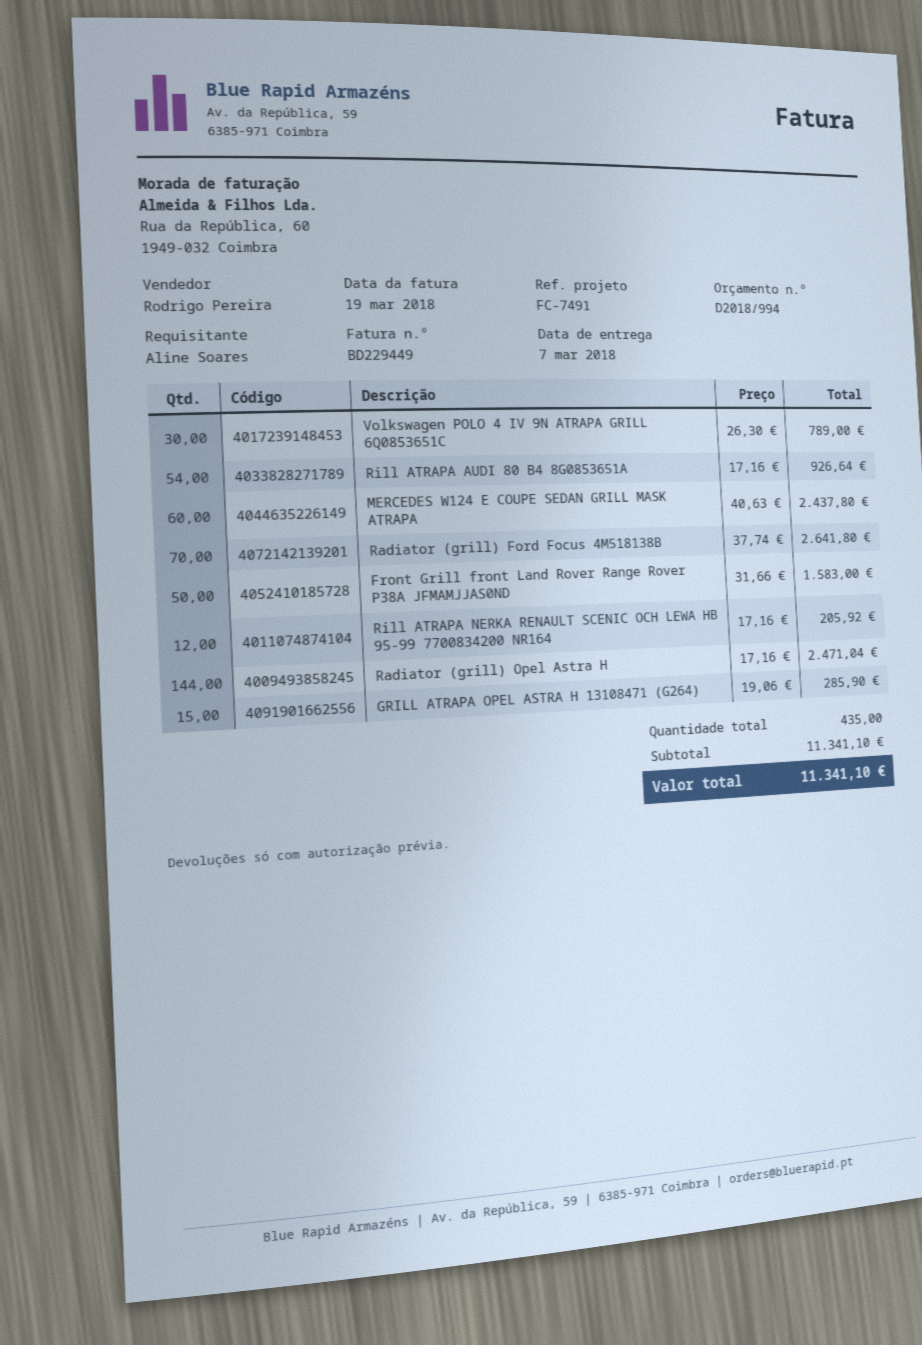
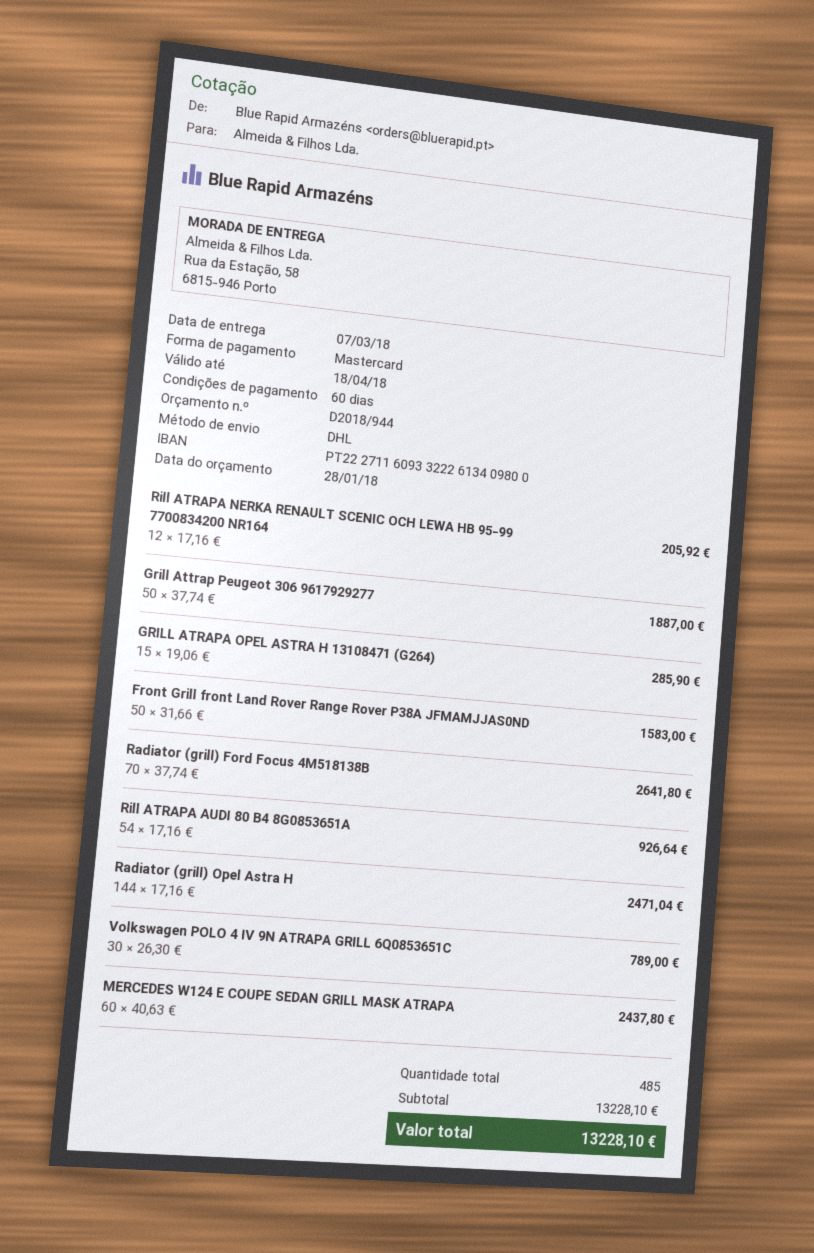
quote number: D2018/994 -> D2018/944
Grill Attrap Peugeot 306 9617929277: none -> 50 x 37.74 = 1887.00
total quantity: 435 -> 485
subtotal: 11341.10 -> 13228.10
total: 11341.10 -> 13228.10

